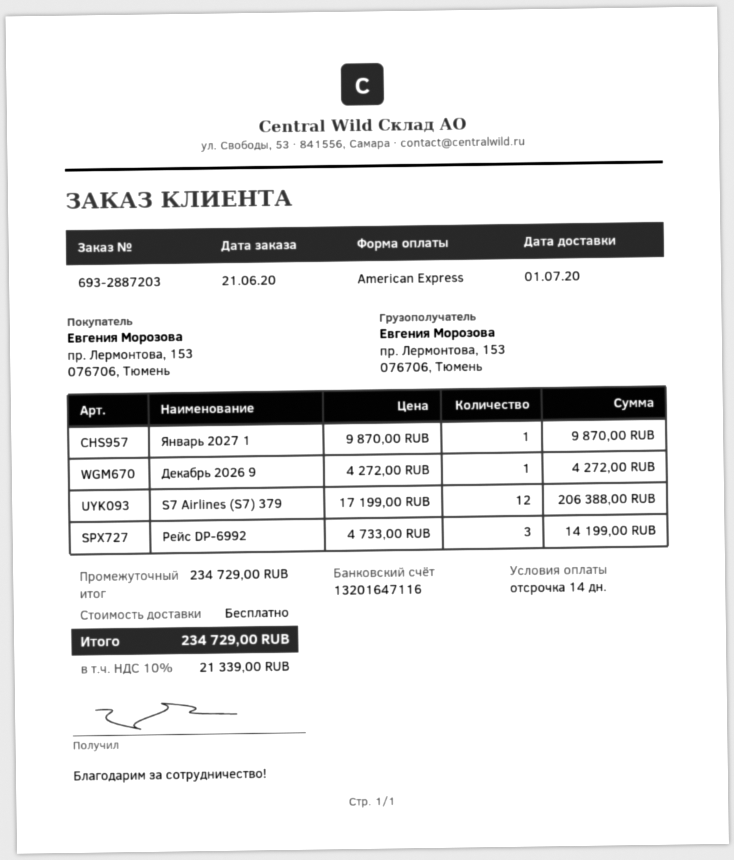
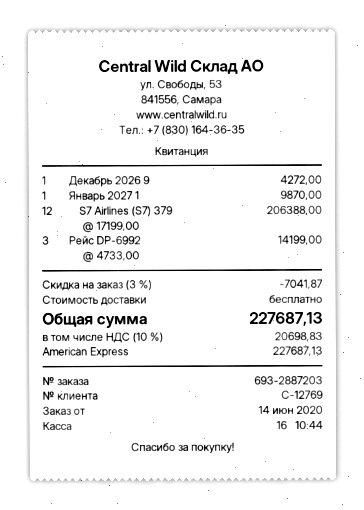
order date: 2020-06-21 -> 2020-06-14
discount: none -> 3% = 7041.87
tax: 10% = 21339.00 -> 10% = 20698.83
total: 234729.00 -> 227687.13

